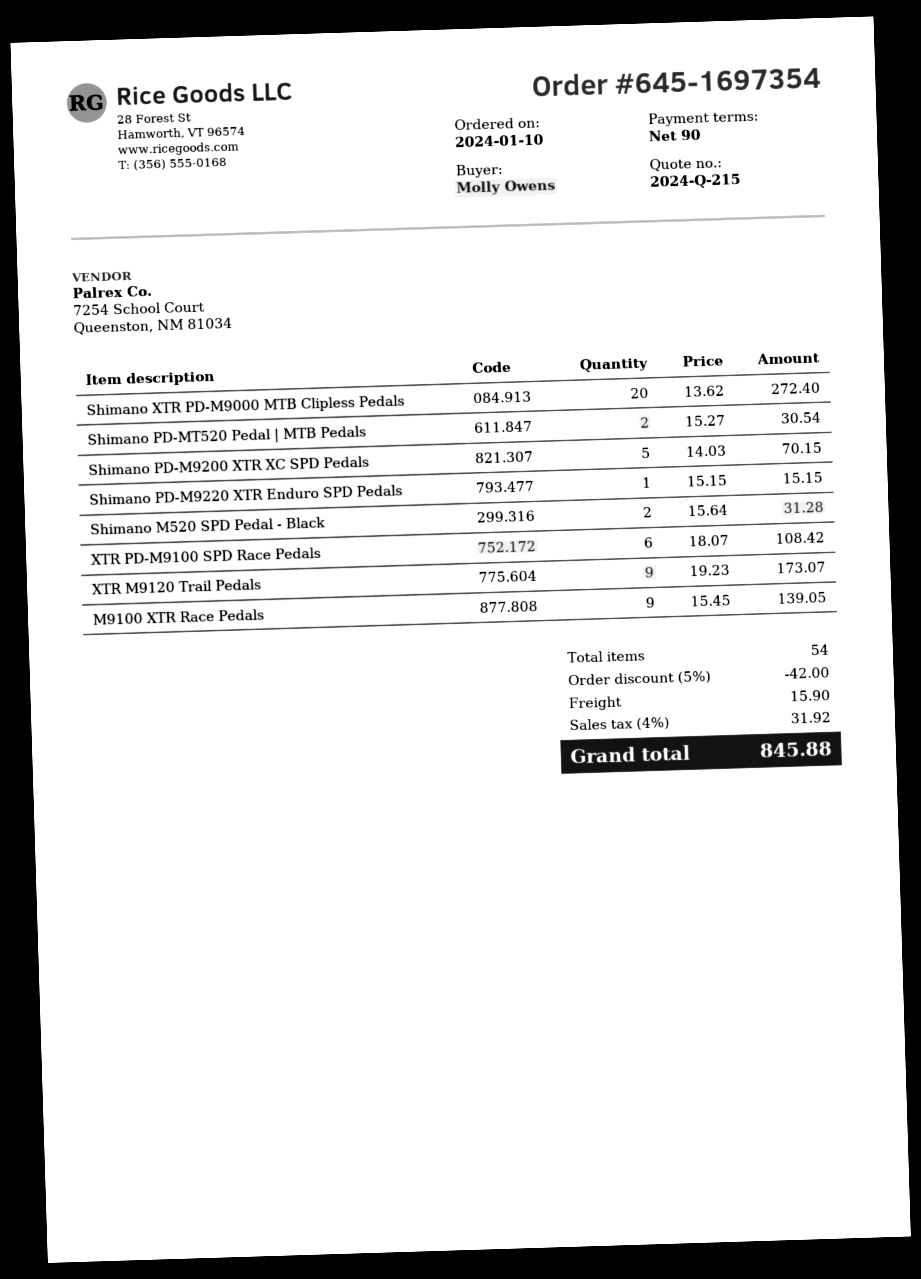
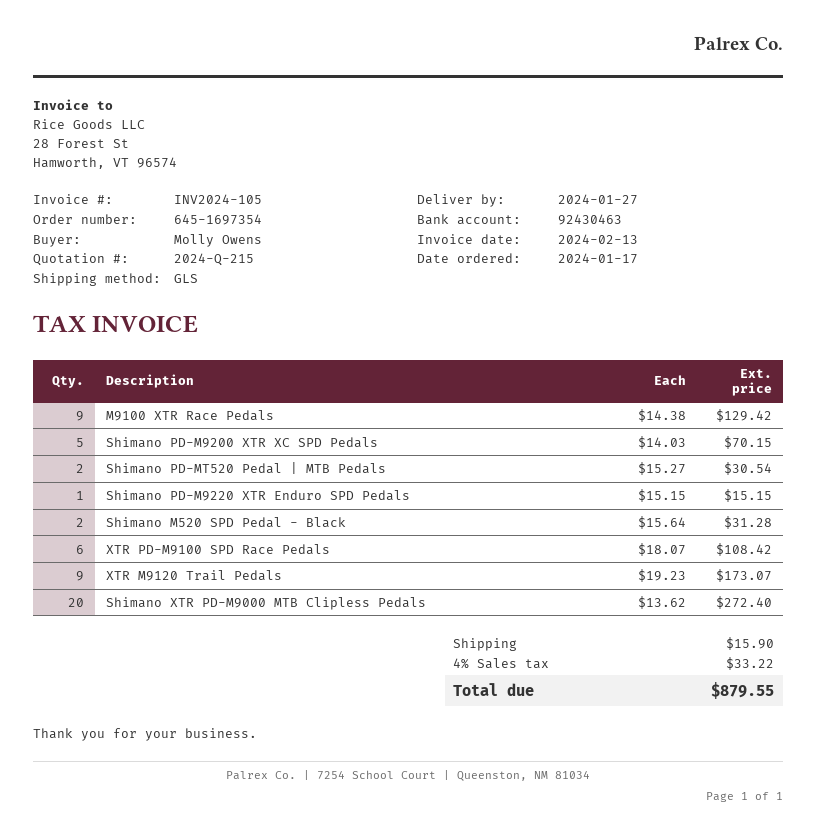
order date: 2024-01-10 -> 2024-01-17
M9100 XTR Race Pedals: 9 x 15.45 = 139.05 -> 9 x 14.38 = 129.42
discount: 5% = 42.00 -> none
tax: 4% = 31.92 -> 4% = 33.22
total: 845.88 -> 879.55

